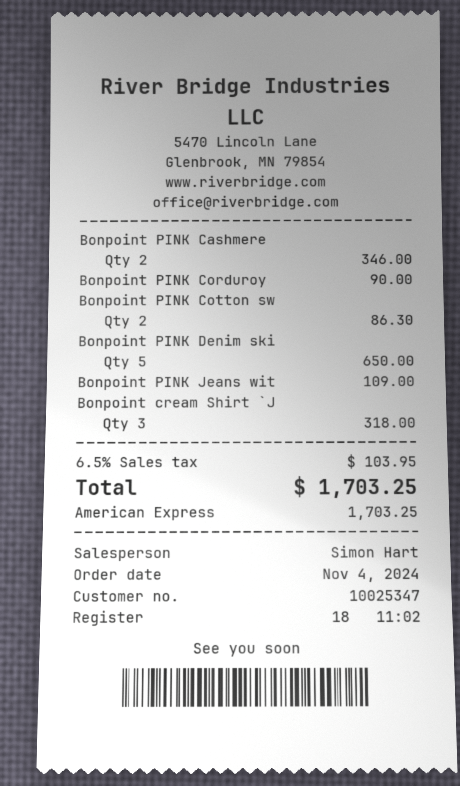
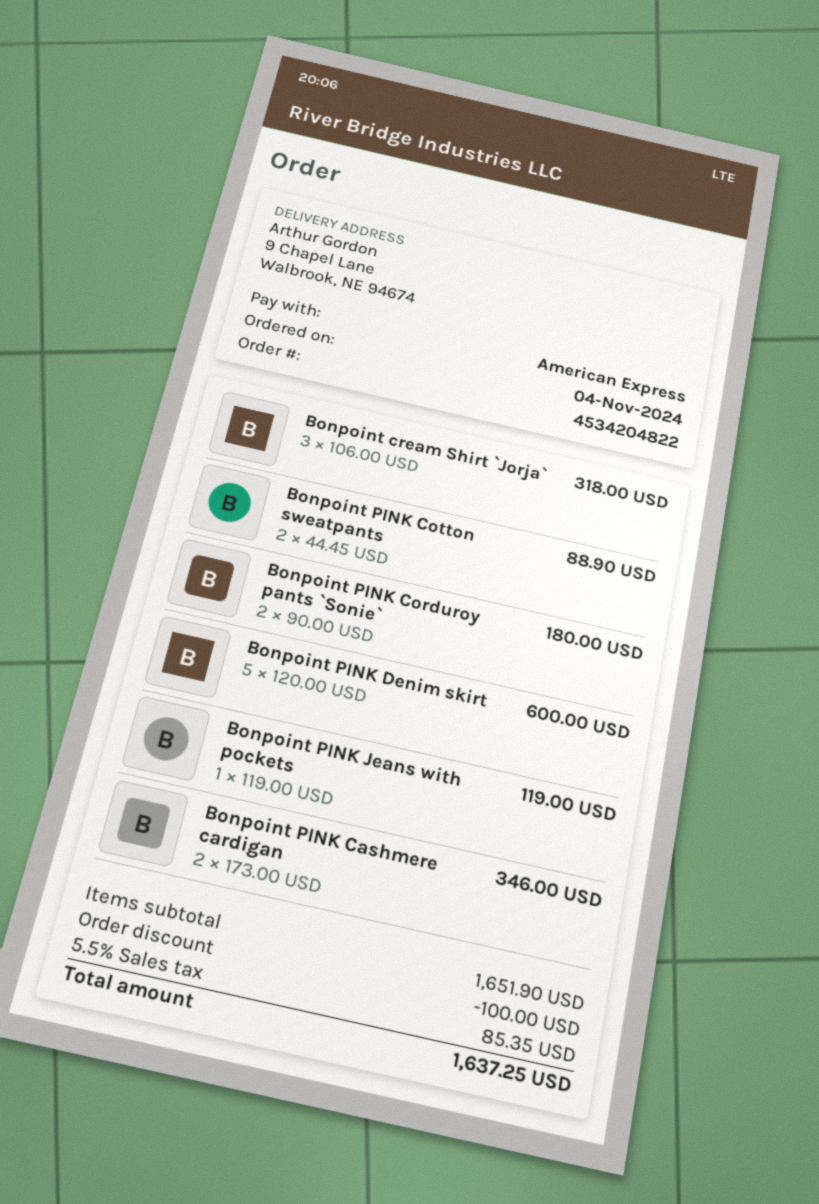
Bonpoint PINK Corduroy: 1 for 90.00 -> 2 for 180.00
Bonpoint PINK Cotton sw: 2 for 86.30 -> 2 for 88.90
Bonpoint PINK Denim ski: 5 for 650.00 -> 5 for 600.00
Bonpoint PINK Jeans wit: 1 for 109.00 -> 1 for 119.00
discount: none -> 100.00
tax: 6.5% = 103.95 -> 5.5% = 85.35
total: 1703.25 -> 1637.25

